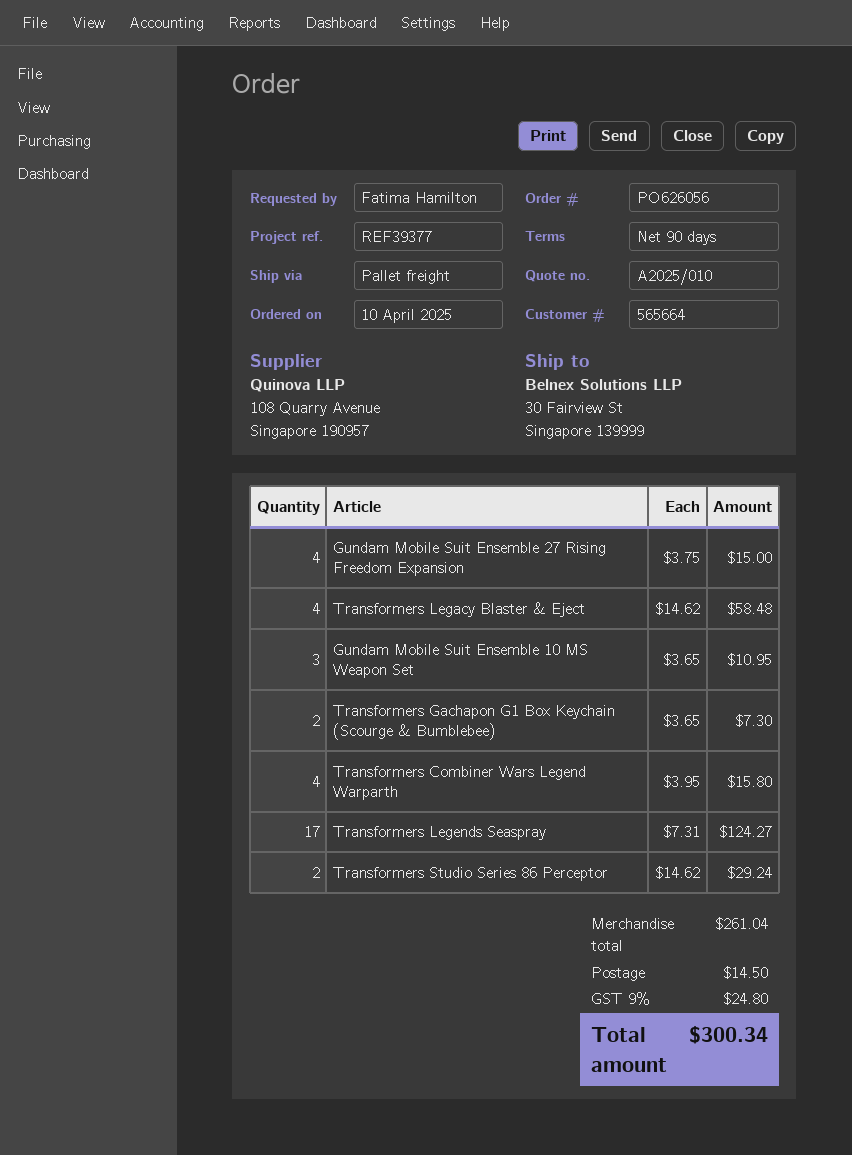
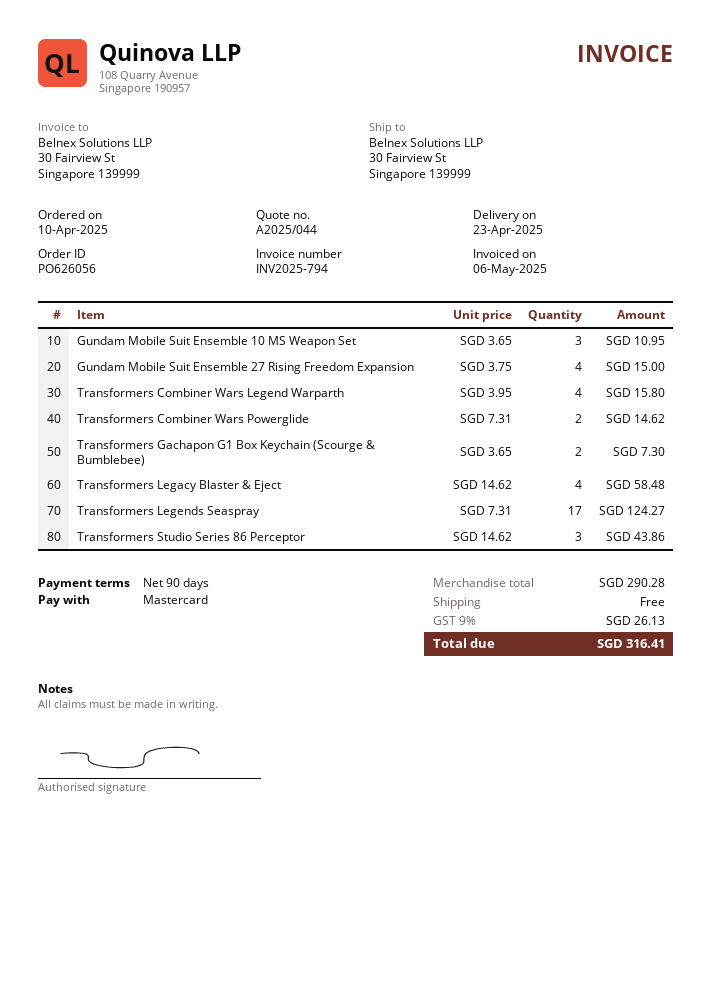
quote number: A2025/010 -> A2025/044
Transformers Studio Series 86 Perceptor: 2 x 14.62 = 29.24 -> 3 x 14.62 = 43.86
Transformers Combiner Wars Powerglide: none -> 2 x 7.31 = 14.62
subtotal: 261.04 -> 290.28
shipping: 14.50 -> 0.00
tax: 9% = 24.80 -> 9% = 26.13
total: 300.34 -> 316.41

